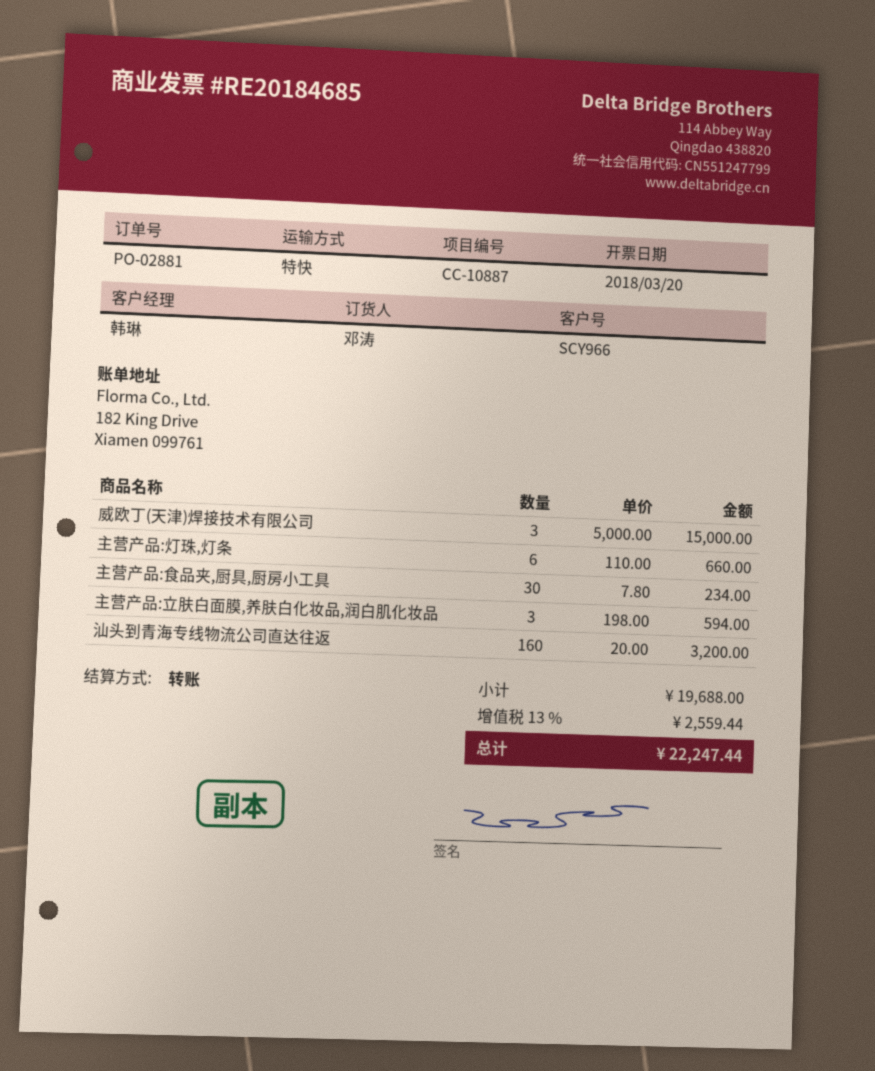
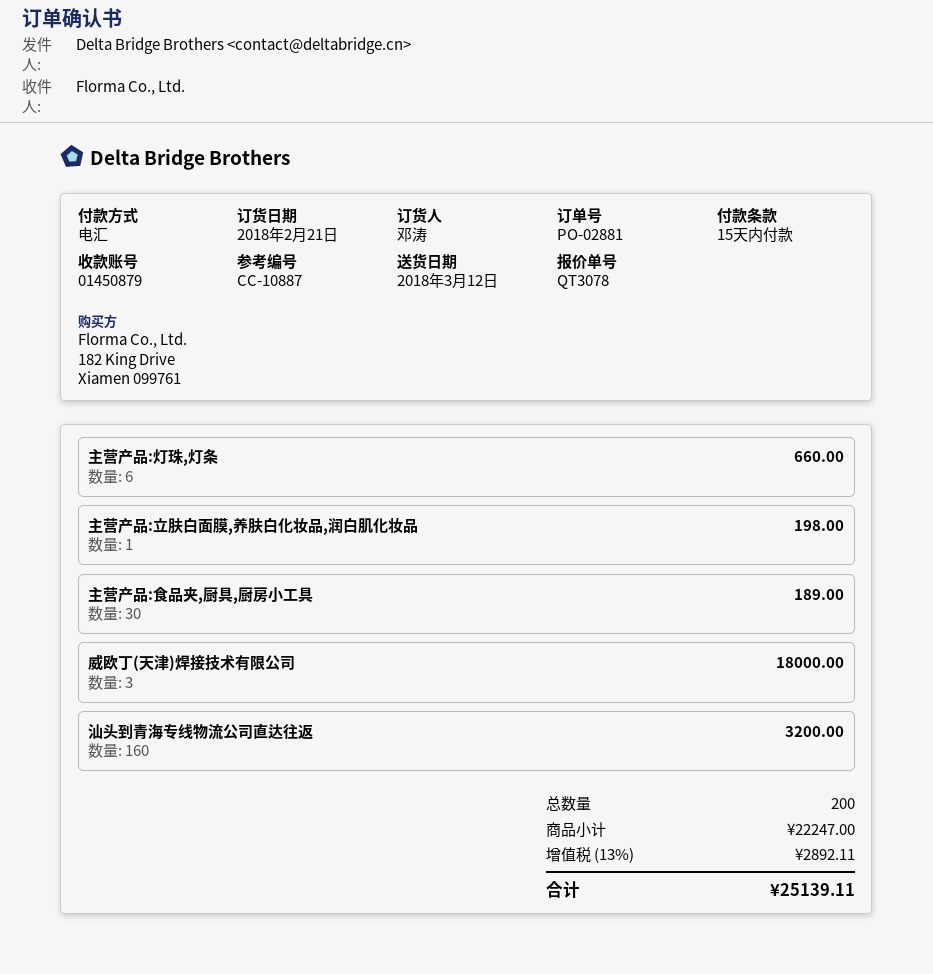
威欧丁(天津)焊接技术有限公司: 3 for 15000.00 -> 3 for 18000.00
主营产品:食品夹,厨具,厨房小工具: 30 for 234.00 -> 30 for 189.00
主营产品:立肤白面膜,养肤白化妆品,润白肌化妆品: 3 for 594.00 -> 1 for 198.00
subtotal: 19688.00 -> 22247.00
tax: 13% = 2559.44 -> 13% = 2892.11
total: 22247.44 -> 25139.11

